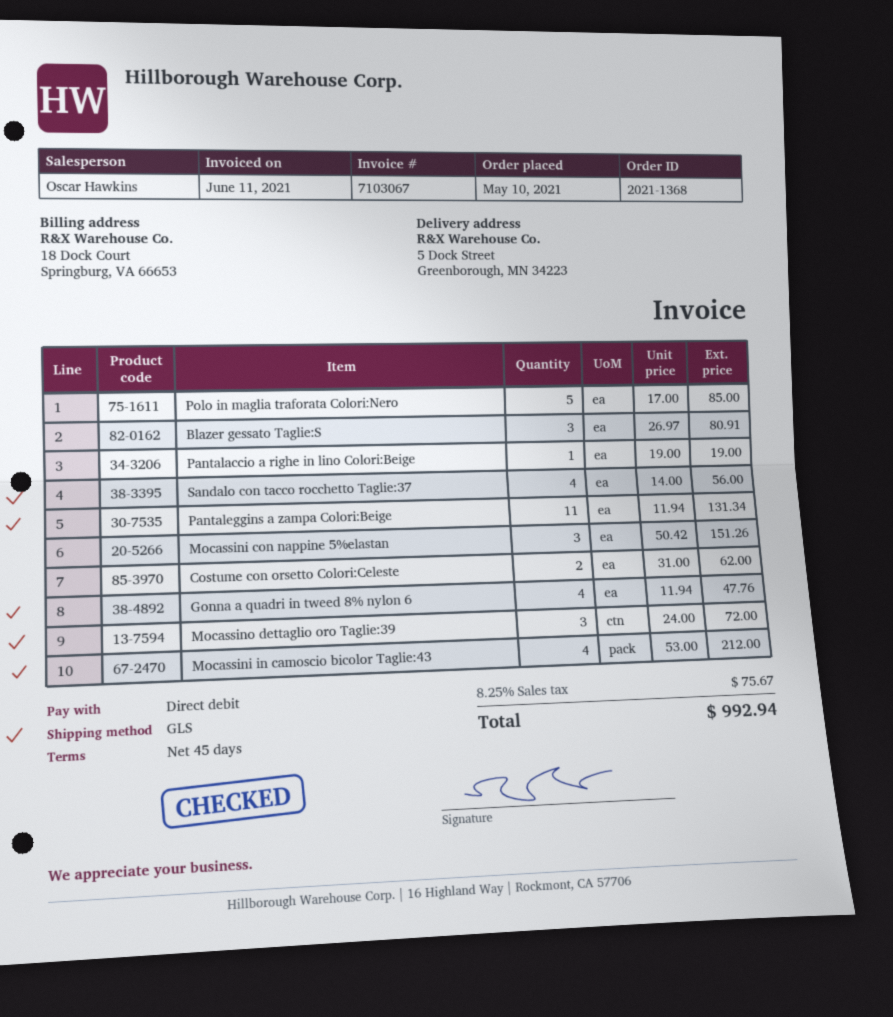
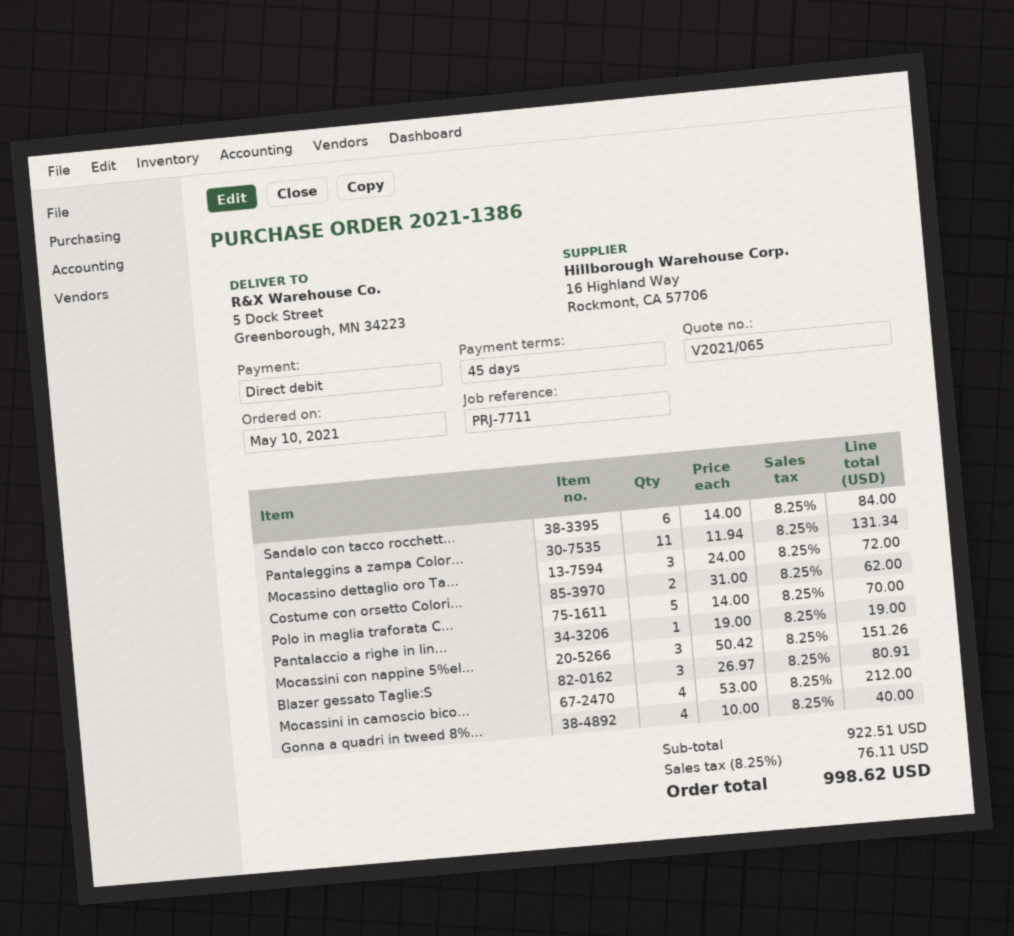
order number: 2021-1368 -> 2021-1386
Polo in maglia traforata Colori:Nero: 5 x 17.00 = 85.00 -> 5 x 14.00 = 70.00
Sandalo con tacco rocchetto Taglie:37: 4 x 14.00 = 56.00 -> 6 x 14.00 = 84.00
Gonna a quadri in tweed 8% nylon 6: 4 x 11.94 = 47.76 -> 4 x 10.00 = 40.00
tax: 8.25% = 75.67 -> 8.25% = 76.11
total: 992.94 -> 998.62

